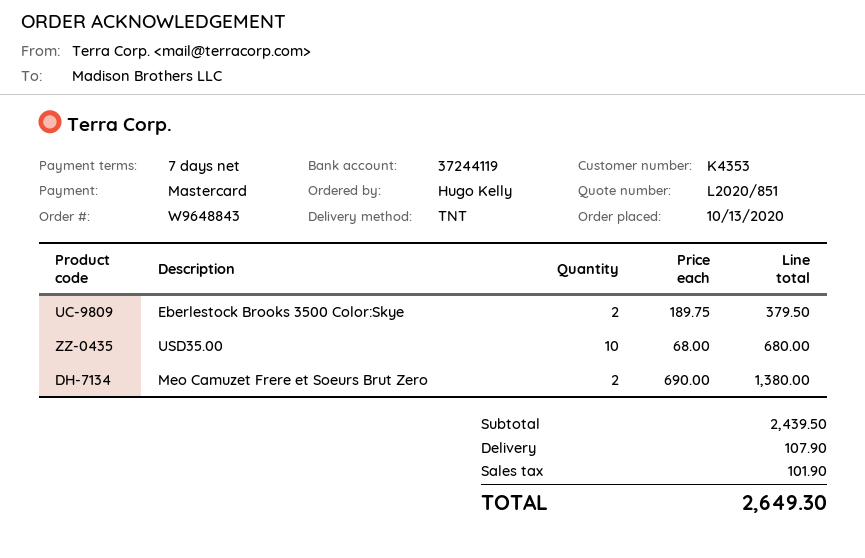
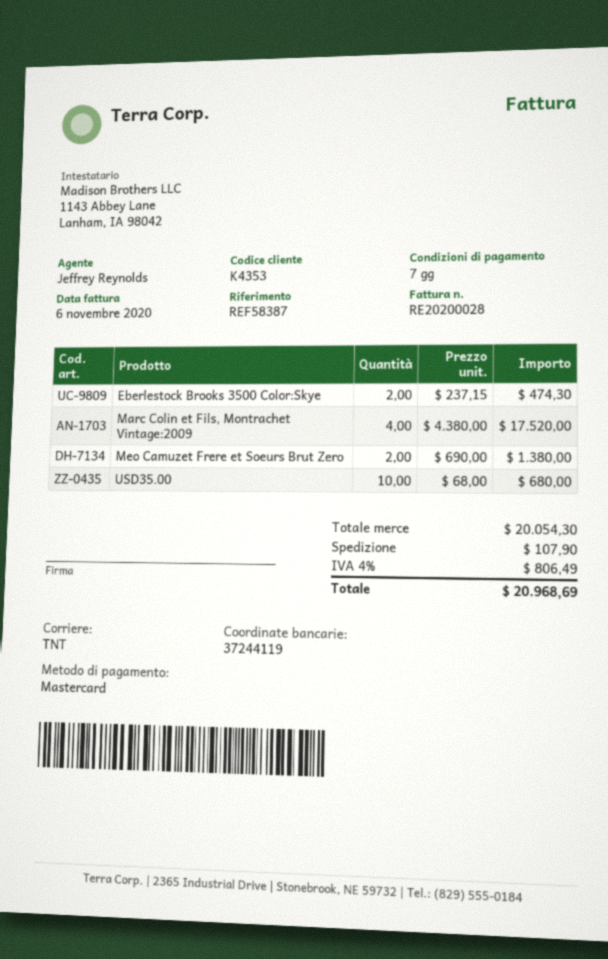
Eberlestock Brooks 3500 Color:Skye: 2 x 189.75 = 379.50 -> 2 x 237.15 = 474.30
Marc Colin et Fils, Montrachet Vintage:2009: none -> 4 x 4380.00 = 17520.00
subtotal: 2439.50 -> 20054.30
tax: 101.90 -> 806.49
total: 2649.30 -> 20968.69

